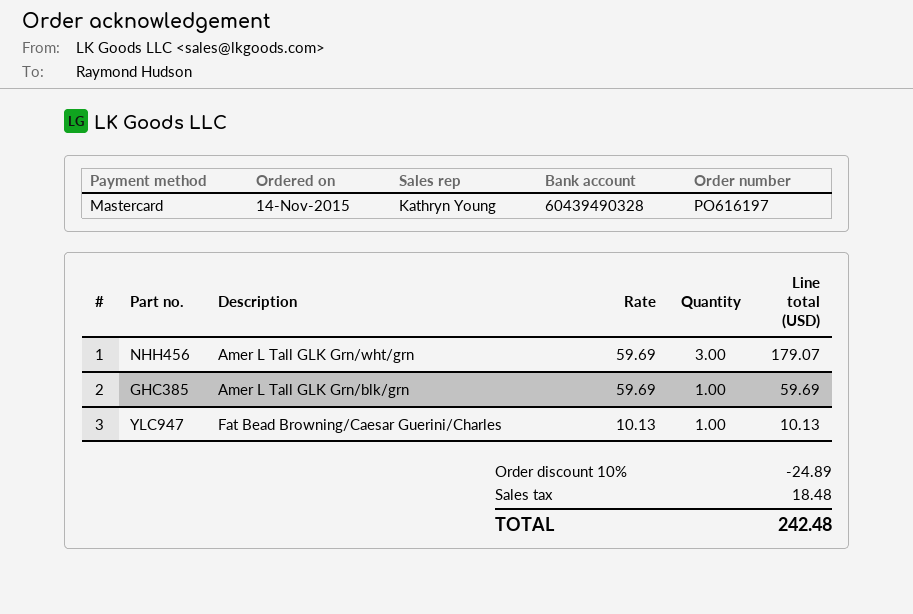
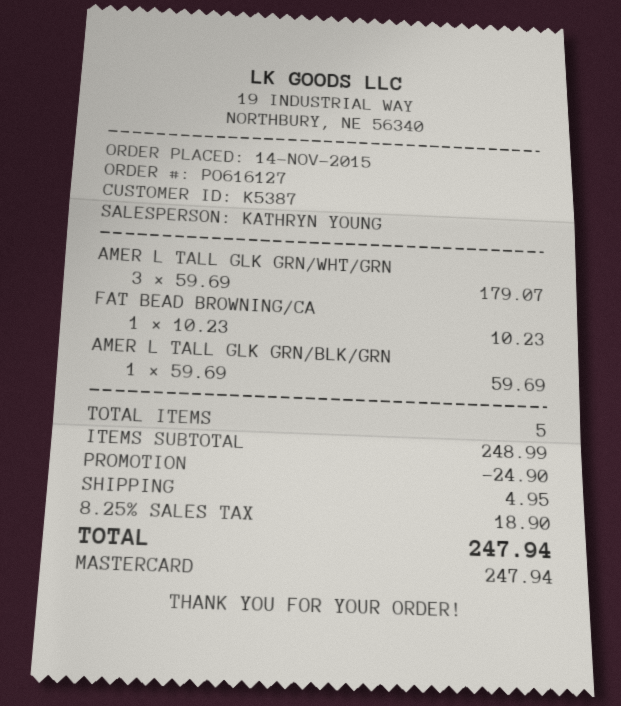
order number: PO616197 -> PO616127
Fat Bead Browning/Caesar Guerini/Charles: 1 x 10.13 = 10.13 -> 1 x 10.23 = 10.23
discount: 24.89 -> 24.90
shipping: none -> 4.95
tax: 18.48 -> 18.90
total: 242.48 -> 247.94

